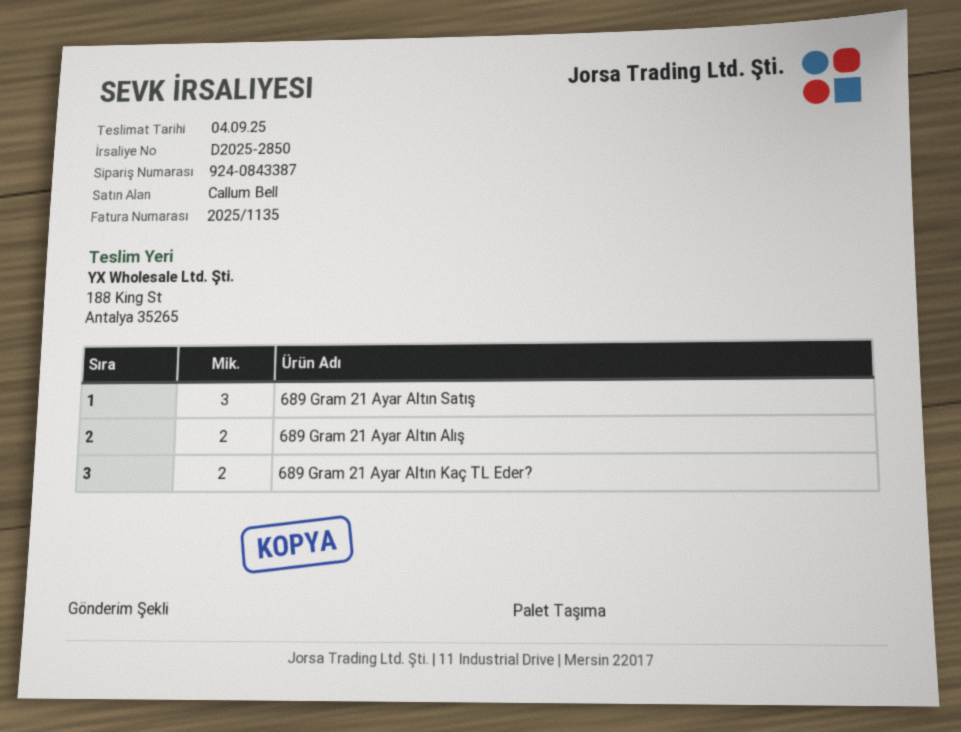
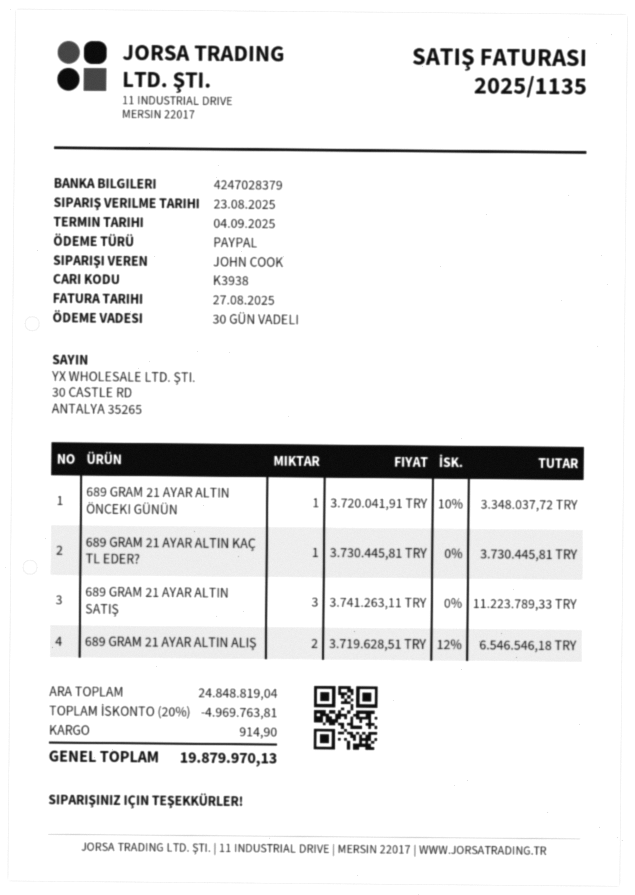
ordered by: Callum Bell -> JOHN COOK
689 Gram 21 Ayar Altın Kaç TL Eder?: 2 -> 1
689 GRAM 21 AYAR ALTIN ÖNCEKI GÜNÜN: none -> 1

